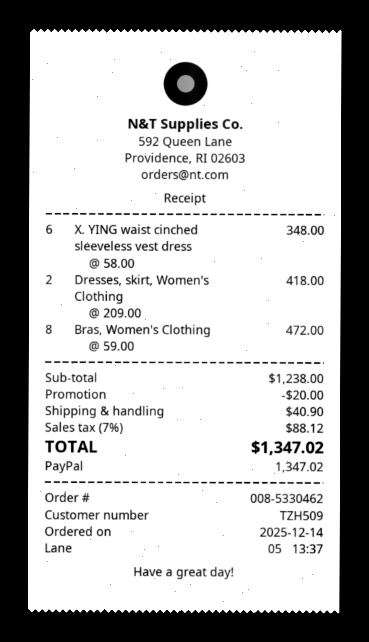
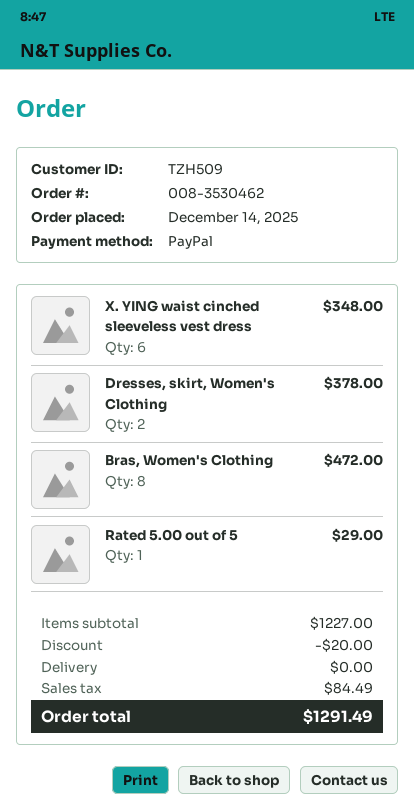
order number: 008-5330462 -> 008-3530462
Dresses, skirt, Women's Clothing: 2 for 418.00 -> 2 for 378.00
Rated 5.00 out of 5: none -> 1 for 29.00
subtotal: 1238.00 -> 1227.00
shipping: 40.90 -> 0.00
tax: 88.12 -> 84.49
total: 1347.02 -> 1291.49

